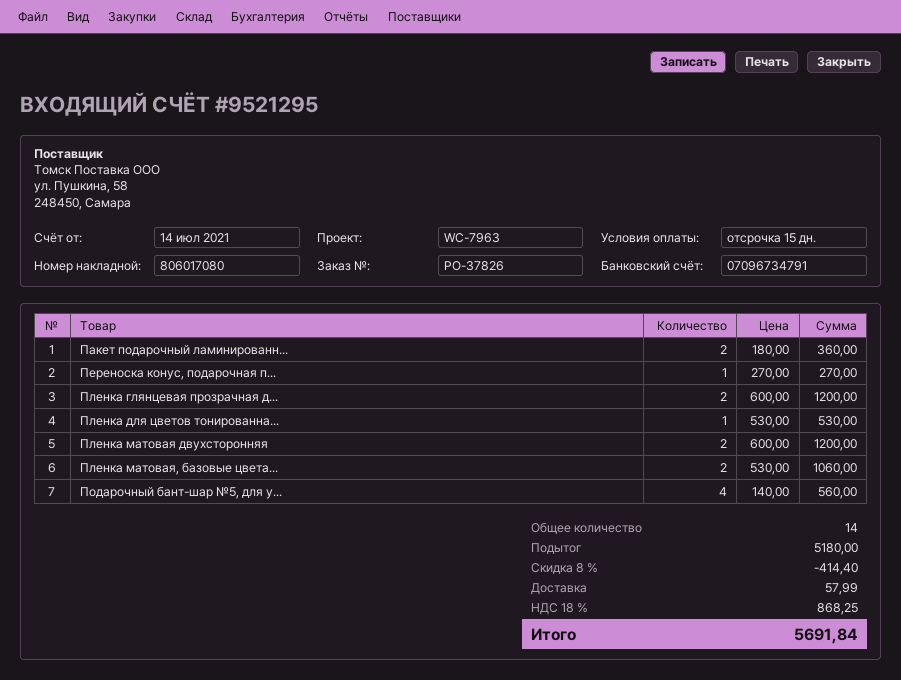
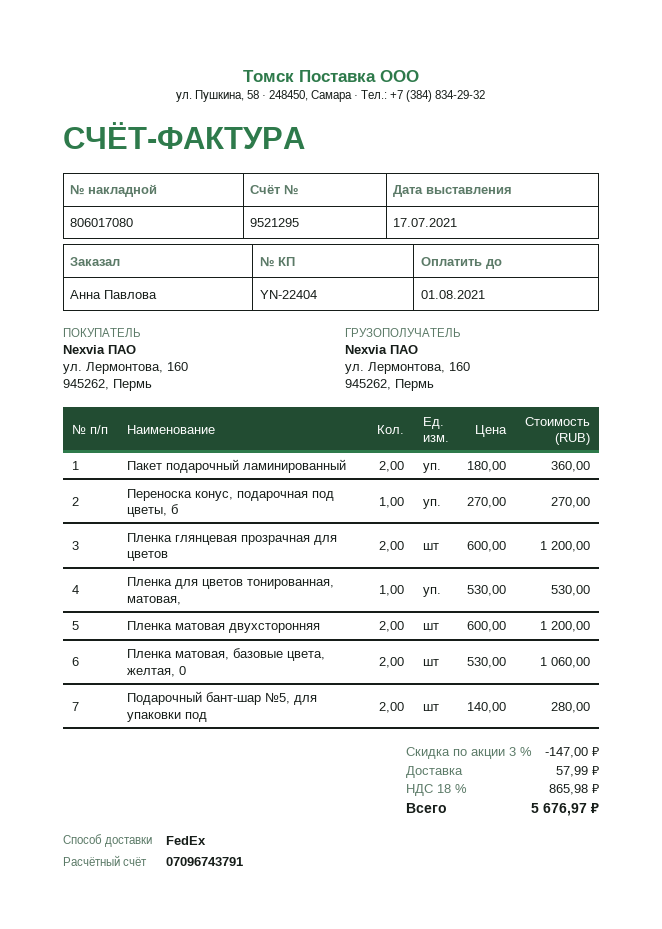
invoice date: 2021-07-14 -> 2021-07-17
bank account: 07096734791 -> 07096743791
Подарочный бант-шар №5, для у...: 4 x 140.00 = 560.00 -> 2 x 140.00 = 280.00
discount: 8% = 414.40 -> 3% = 147.00
tax: 18% = 868.25 -> 18% = 865.98
total: 5691.84 -> 5676.97

